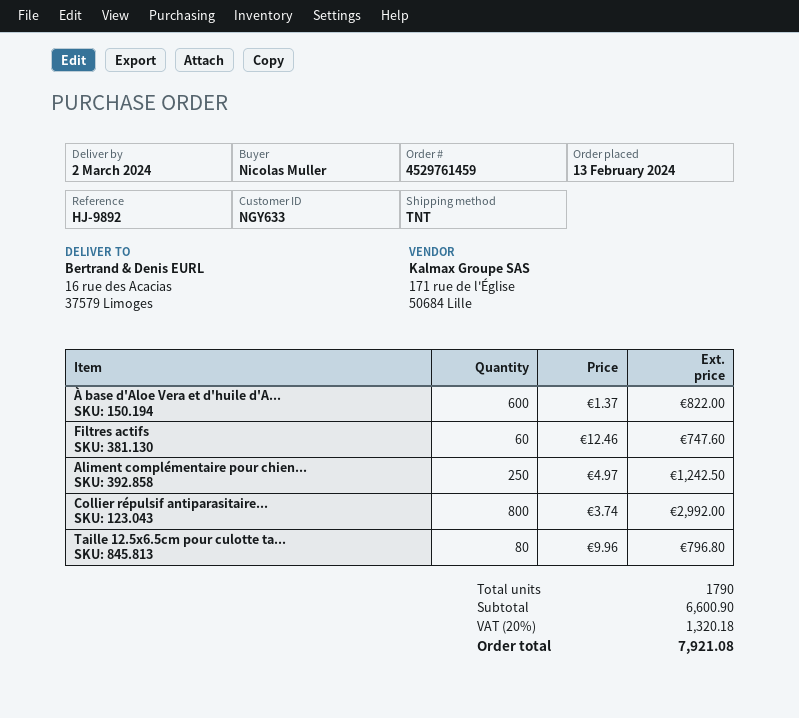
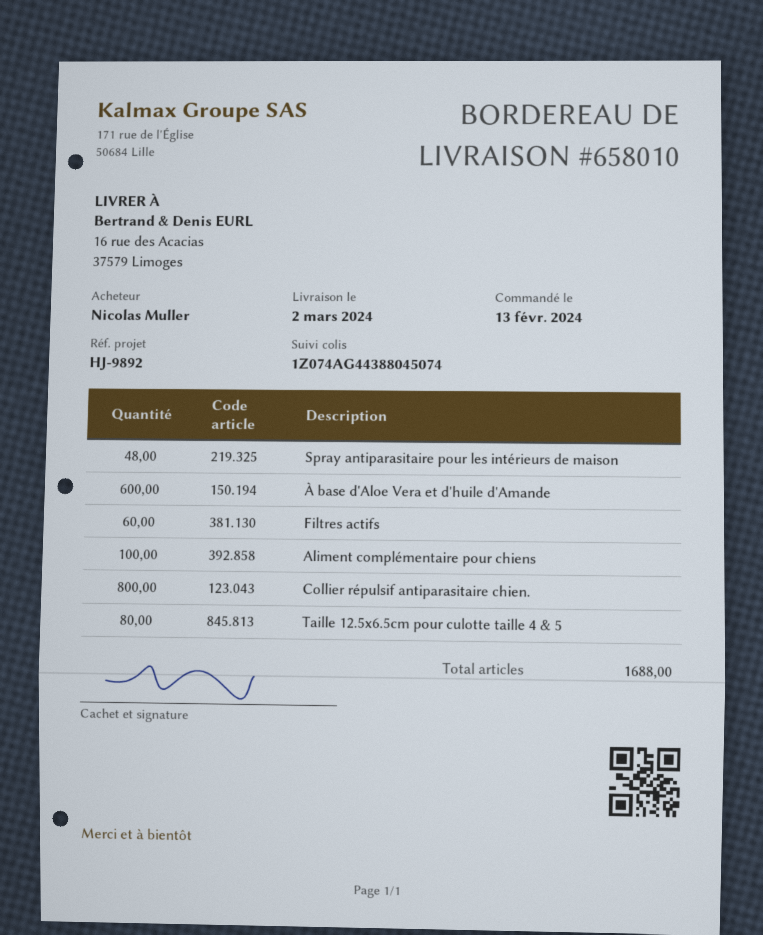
Aliment complémentaire pour chien...: 250 -> 100
Spray antiparasitaire pour les intérieurs de maison: none -> 48
total quantity: 1790 -> 1688

